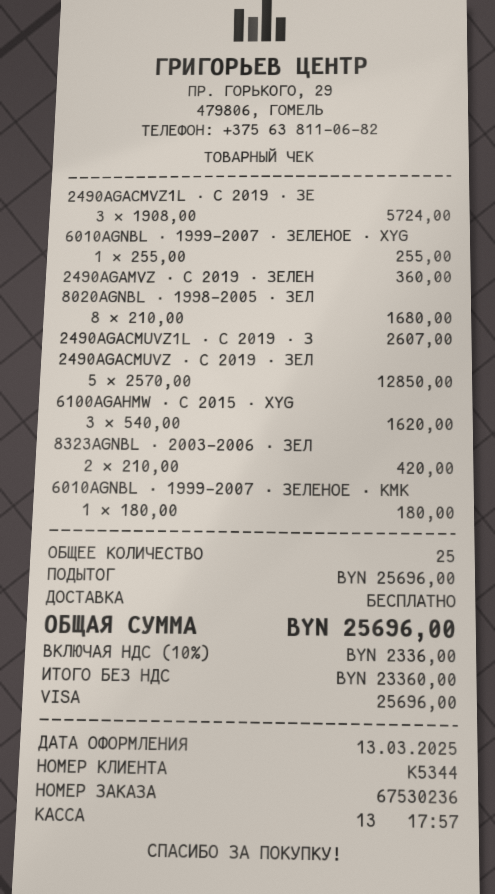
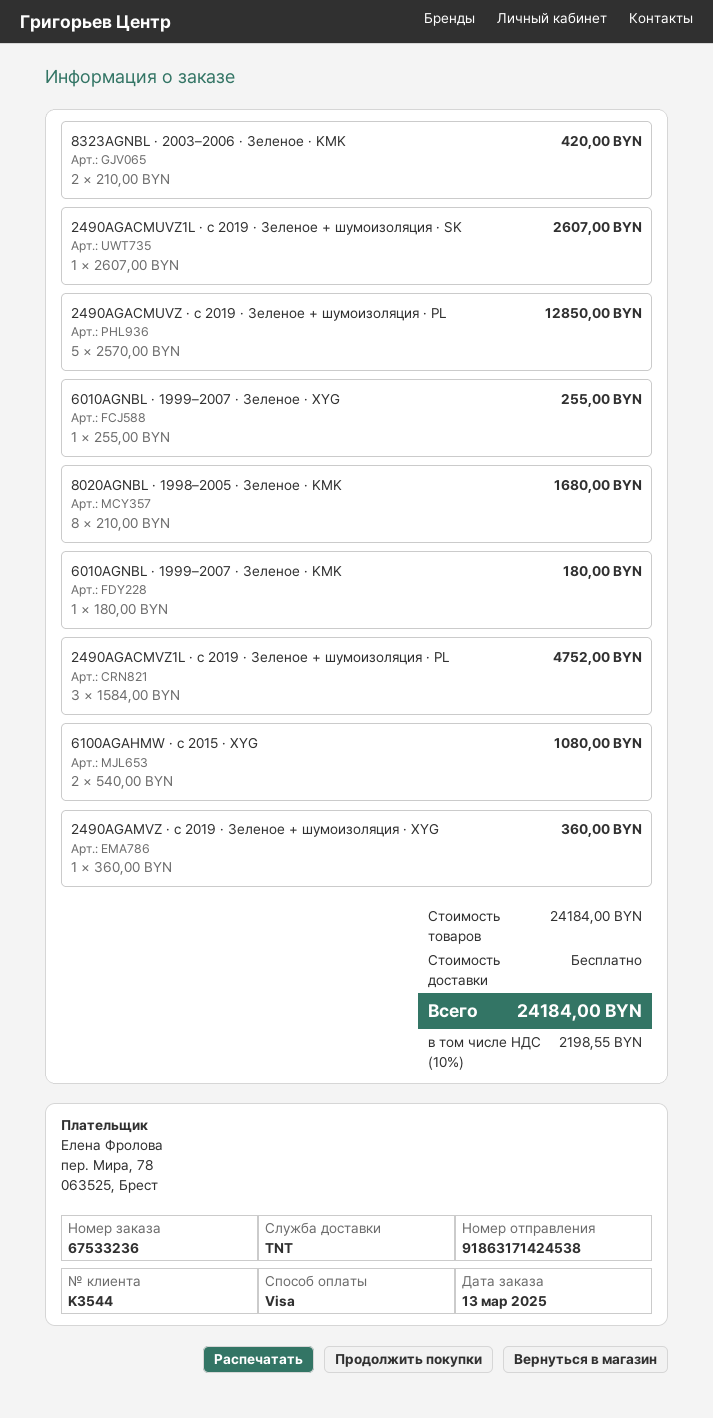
order number: 67530236 -> 67533236
customer number: K5344 -> K3544
2490AGACMVZ1L · С 2019 · ЗЕ: 3 x 1908.00 = 5724.00 -> 3 x 1584.00 = 4752.00
6100AGAHMW · С 2015 · XYG: 3 x 540.00 = 1620.00 -> 2 x 540.00 = 1080.00
subtotal: 25696.00 -> 24184.00
tax: 10% = 2336.00 -> 10% = 2198.55
total: 25696.00 -> 24184.00

